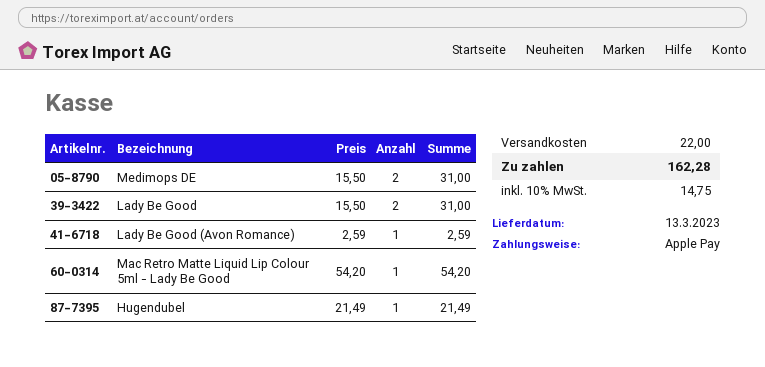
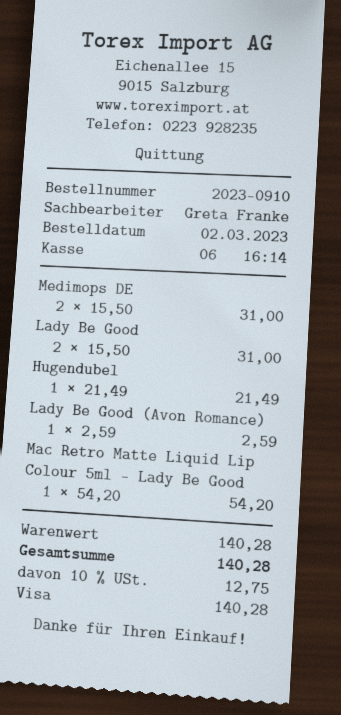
payment method: Apple Pay -> Visa
shipping: 22.00 -> none
tax: 10% = 14.75 -> 10% = 12.75
total: 162.28 -> 140.28

